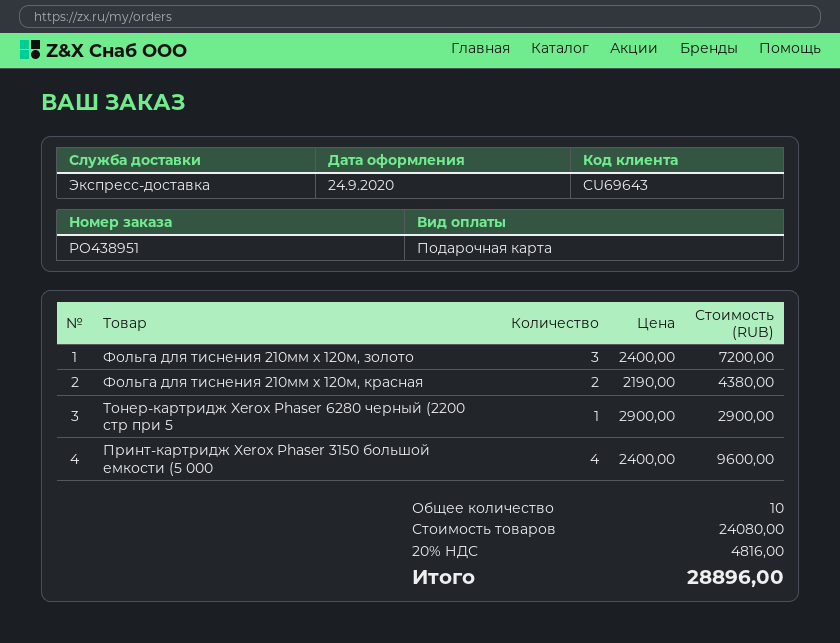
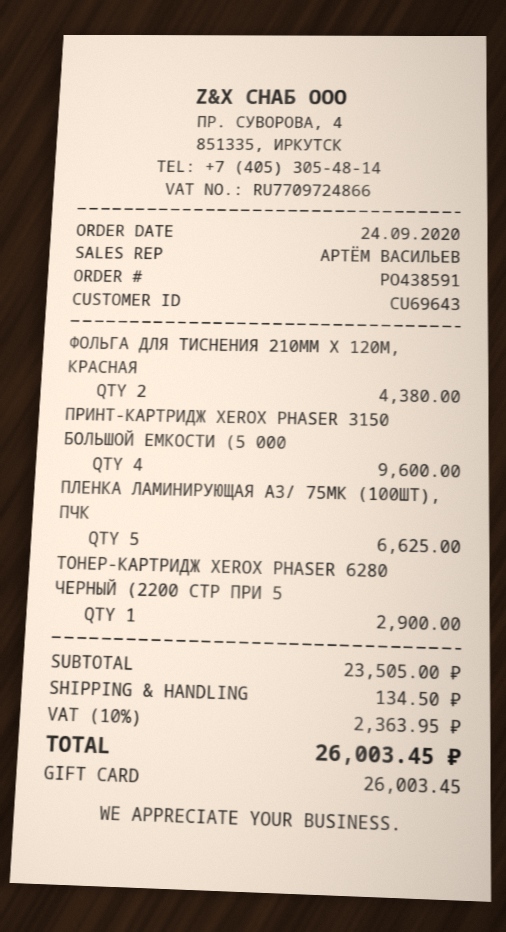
order number: PO438951 -> PO438591
Фольга для тиснения 210мм х 120м, золото: 3 for 7200.00 -> none
ПЛЕНКА ЛАМИНИРУЮЩАЯ А3/ 75МК (100ШТ), ПЧК: none -> 5 for 6625.00
subtotal: 24080.00 -> 23505.00
shipping: none -> 134.50
tax: 20% = 4816.00 -> 10% = 2363.95
total: 28896.00 -> 26003.45

